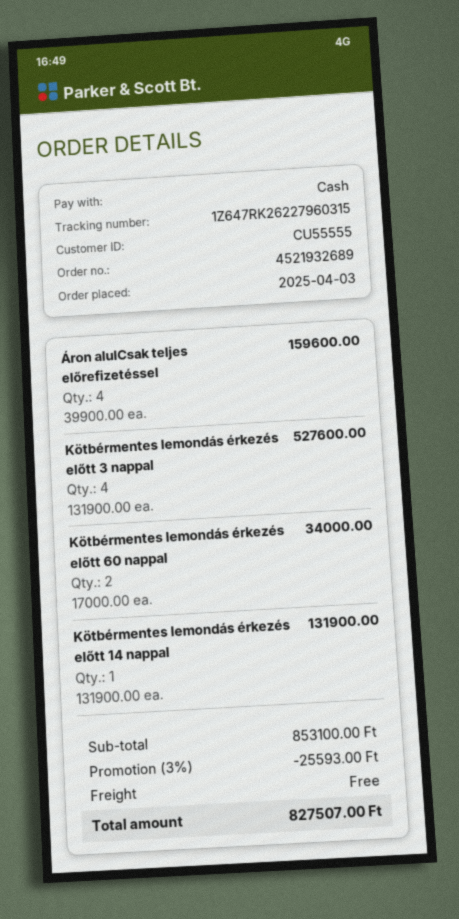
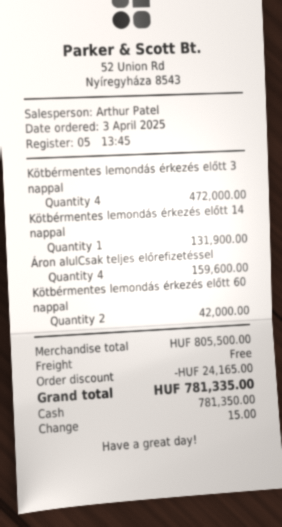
Kötbérmentes lemondás érkezés előtt 3 nappal: 4 for 527600.00 -> 4 for 472000.00
Kötbérmentes lemondás érkezés előtt 60 nappal: 2 for 34000.00 -> 2 for 42000.00
subtotal: 853100.00 -> 805500.00
discount: 25593.00 -> 24165.00
total: 827507.00 -> 781335.00

